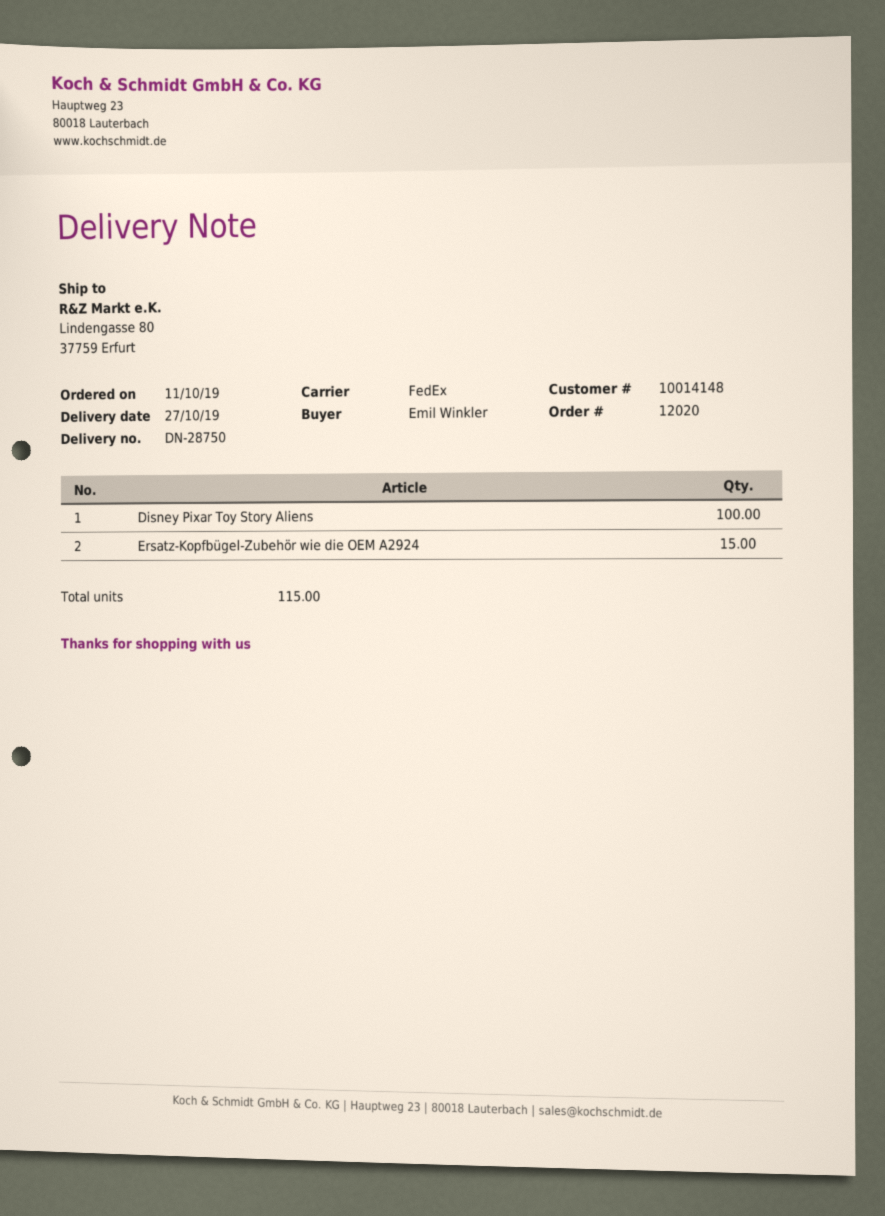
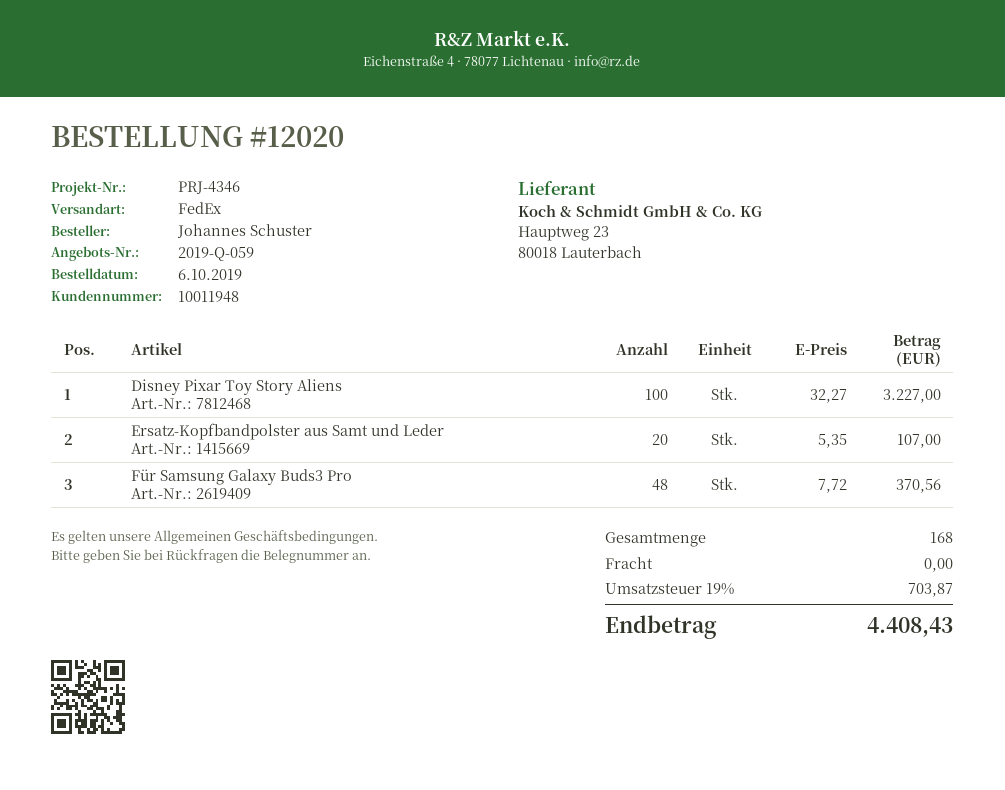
order date: 2019-10-11 -> 2019-10-06
customer number: 10014148 -> 10011948
ordered by: Emil Winkler -> Johannes Schuster
Ersatz-Kopfbügel-Zubehör wie die OEM A2924: 15 -> none
Ersatz-Kopfbandpolster aus Samt und Leder: none -> 20
Für Samsung Galaxy Buds3 Pro: none -> 48
total quantity: 115 -> 168

